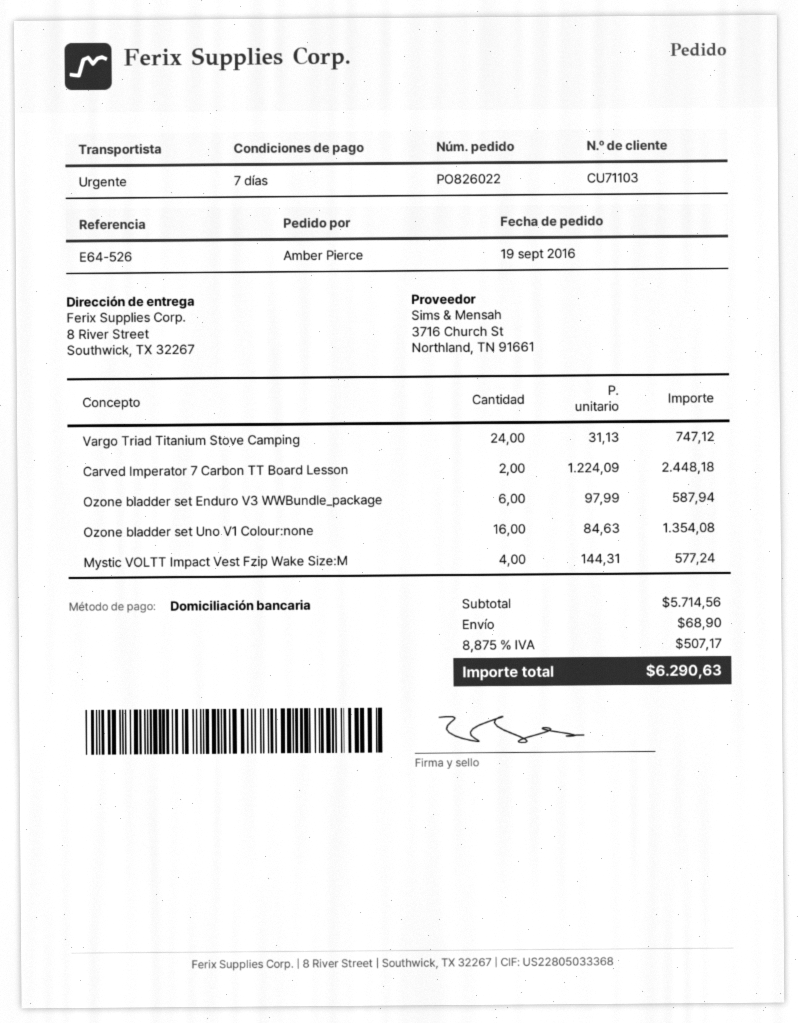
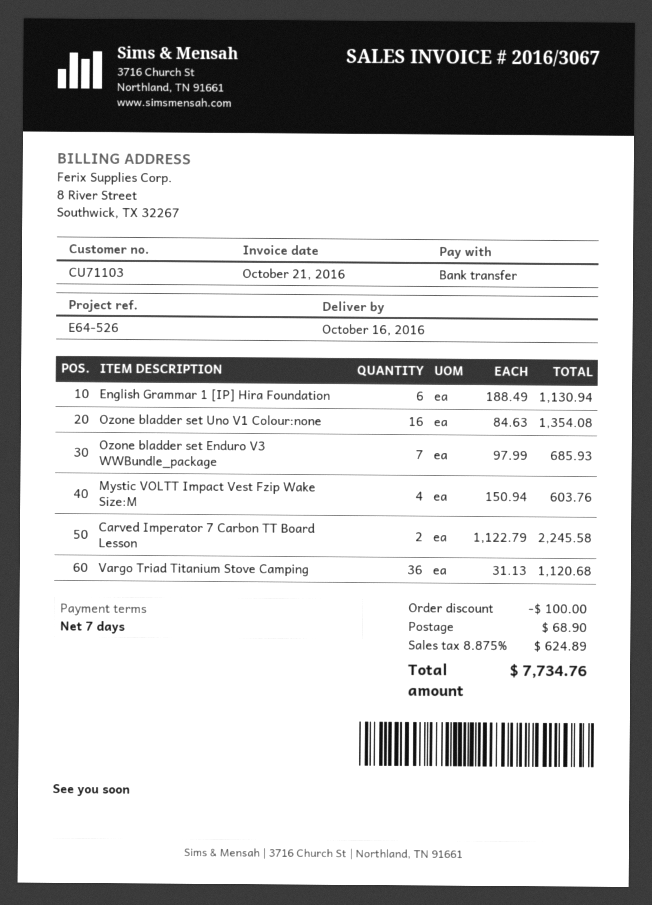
payment method: direct debit -> bank transfer
Vargo Triad Titanium Stove Camping: 24 x 31.13 = 747.12 -> 36 x 31.13 = 1120.68
Carved Imperator 7 Carbon TT Board Lesson: 2 x 1224.09 = 2448.18 -> 2 x 1122.79 = 2245.58
Ozone bladder set Enduro V3 WWBundle_package: 6 x 97.99 = 587.94 -> 7 x 97.99 = 685.93
Mystic VOLTT Impact Vest Fzip Wake Size:M: 4 x 144.31 = 577.24 -> 4 x 150.94 = 603.76
English Grammar 1 [IP] Hira Foundation: none -> 6 x 188.49 = 1130.94
discount: none -> 100.00
tax: 8.875% = 507.17 -> 8.875% = 624.89
total: 6290.63 -> 7734.76

